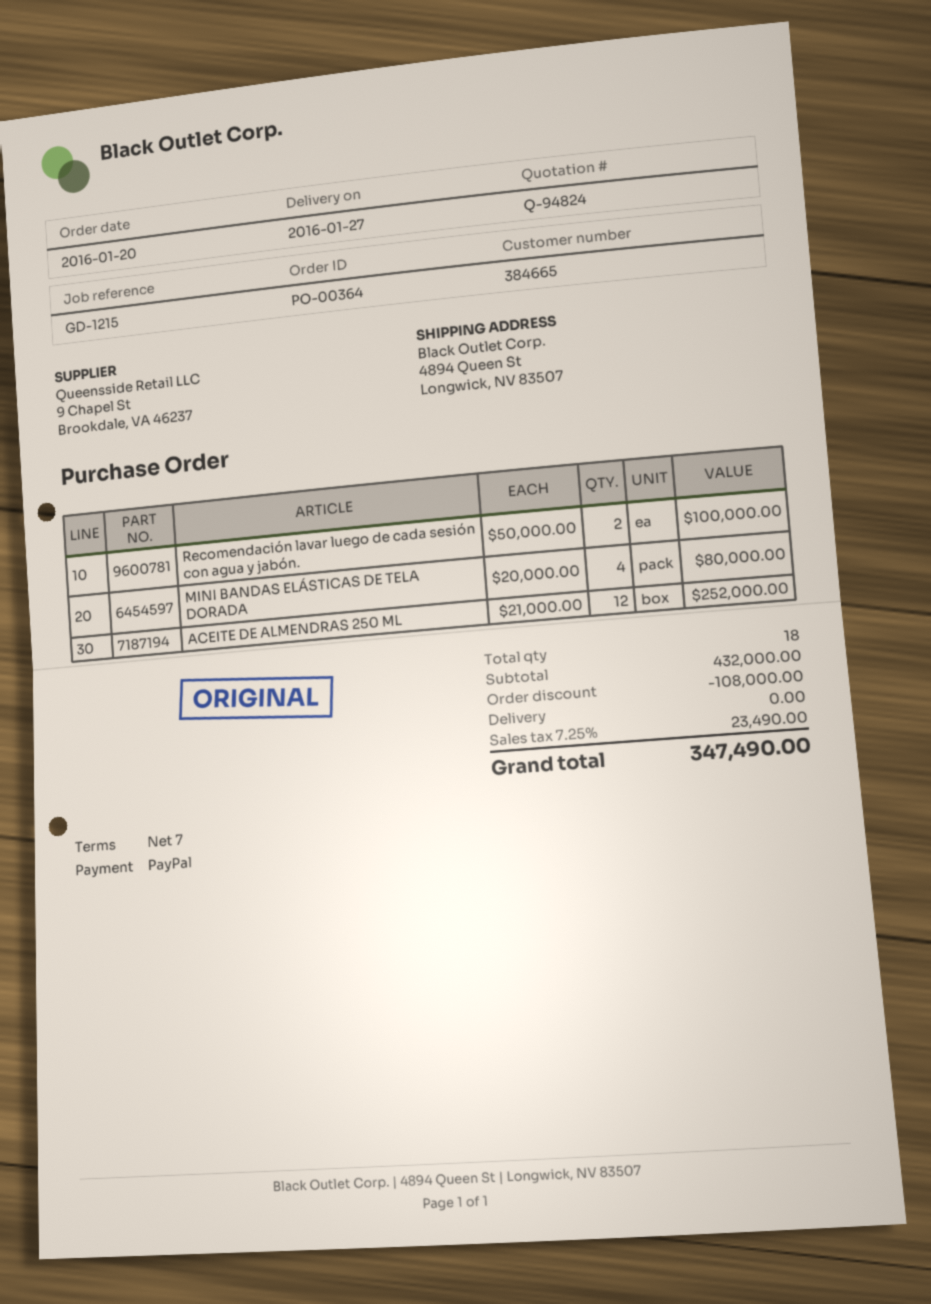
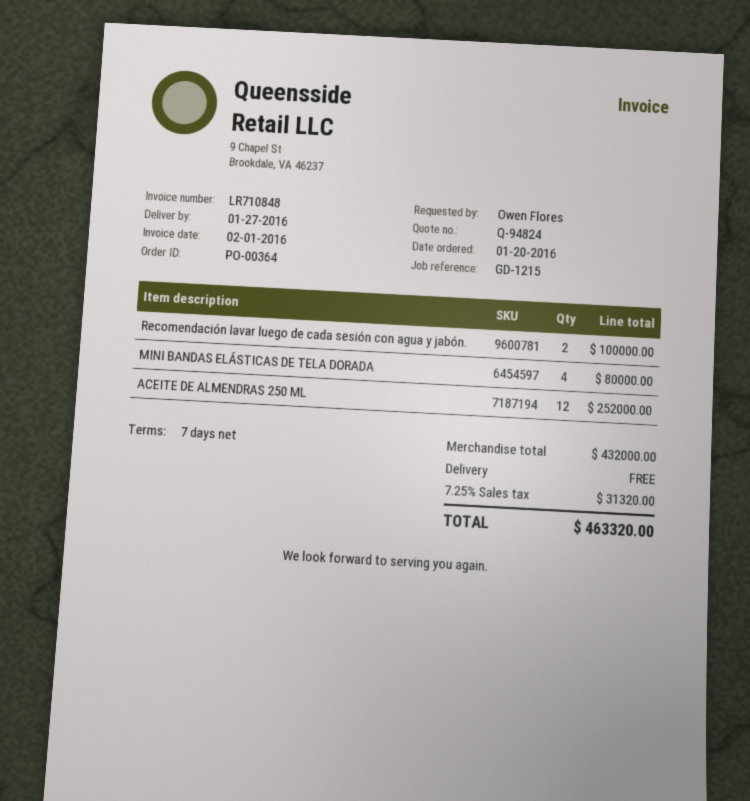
discount: 108000.00 -> none
tax: 7.25% = 23490.00 -> 7.25% = 31320.00
total: 347490.00 -> 463320.00

